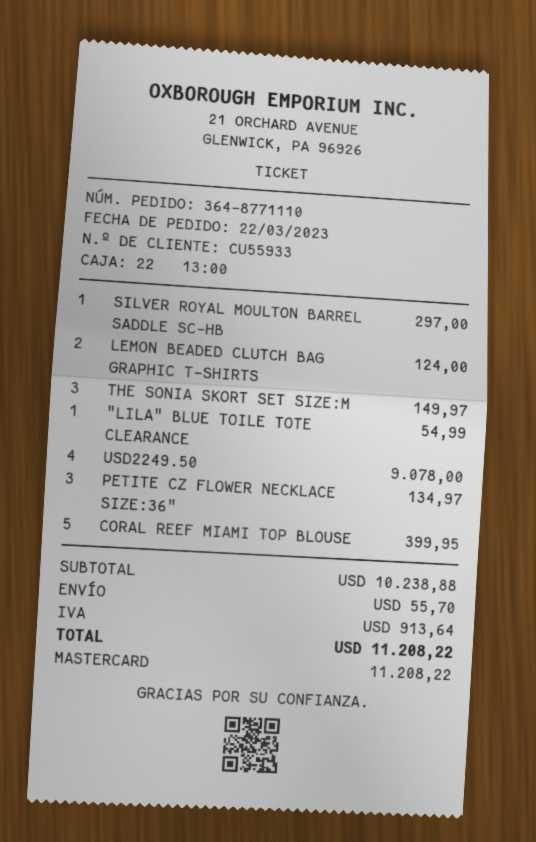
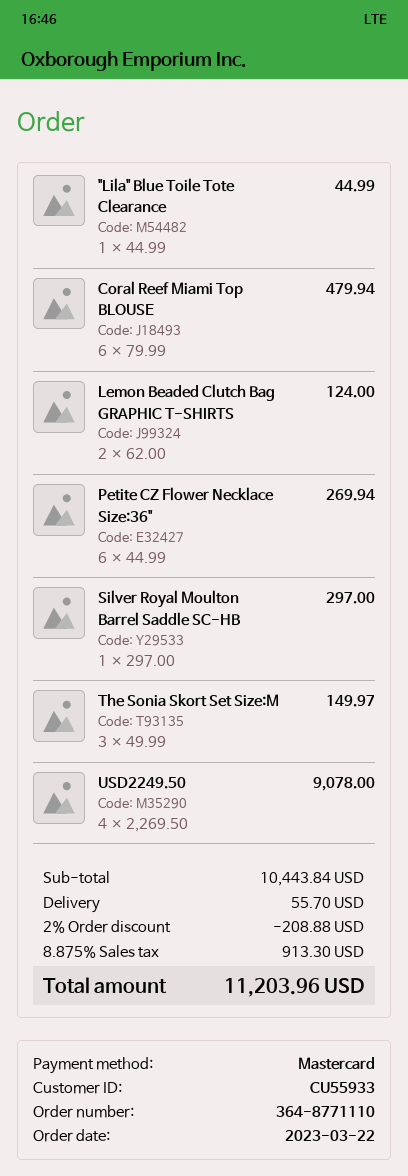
"LILA" BLUE TOILE TOTE CLEARANCE: 1 for 54.99 -> 1 for 44.99
PETITE CZ FLOWER NECKLACE SIZE:36": 3 for 134.97 -> 6 for 269.94
CORAL REEF MIAMI TOP BLOUSE: 5 for 399.95 -> 6 for 479.94
subtotal: 10238.88 -> 10443.84
discount: none -> 2% = 208.88
tax: 913.64 -> 913.30
total: 11208.22 -> 11203.96

